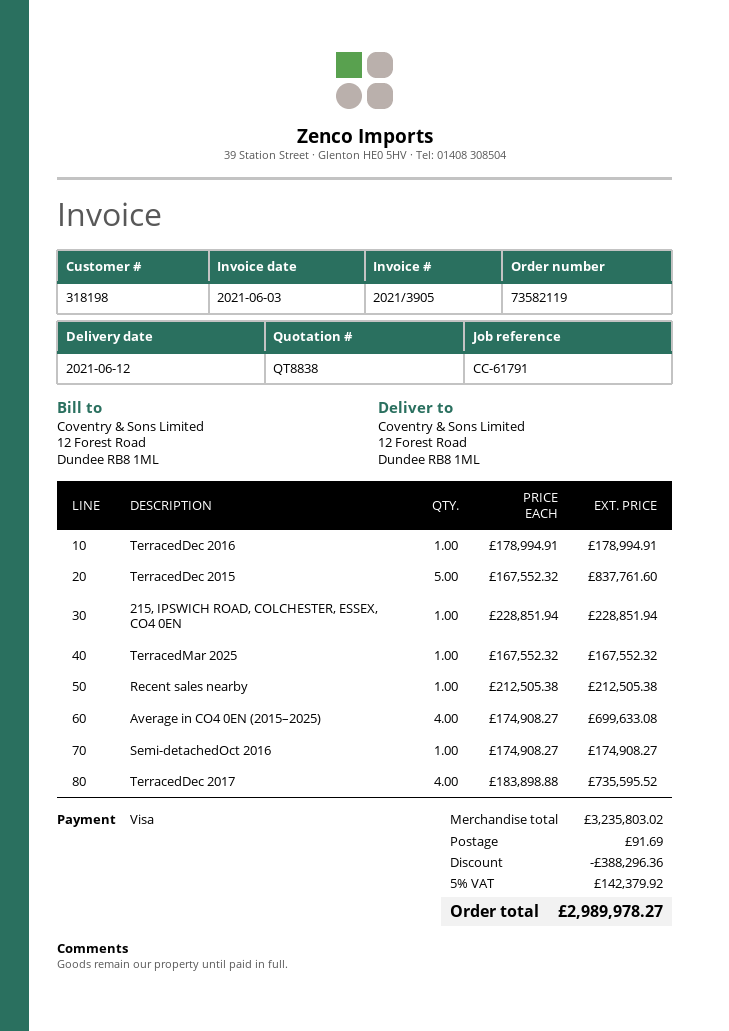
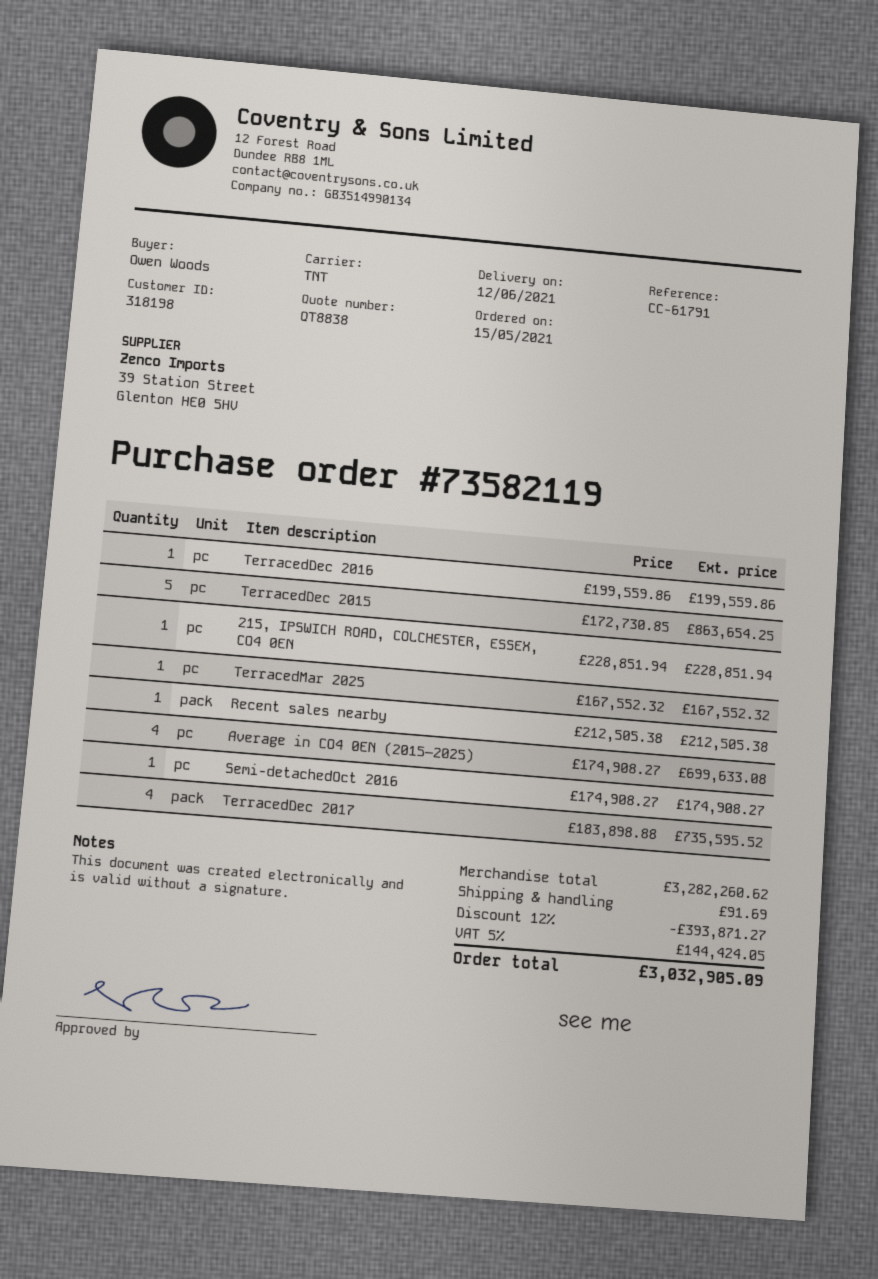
TerracedDec 2016: 1 x 178994.91 = 178994.91 -> 1 x 199559.86 = 199559.86
TerracedDec 2015: 5 x 167552.32 = 837761.60 -> 5 x 172730.85 = 863654.25
subtotal: 3235803.02 -> 3282260.62
discount: 388296.36 -> 393871.27
tax: 5% = 142379.92 -> 5% = 144424.05
total: 2989978.27 -> 3032905.09

